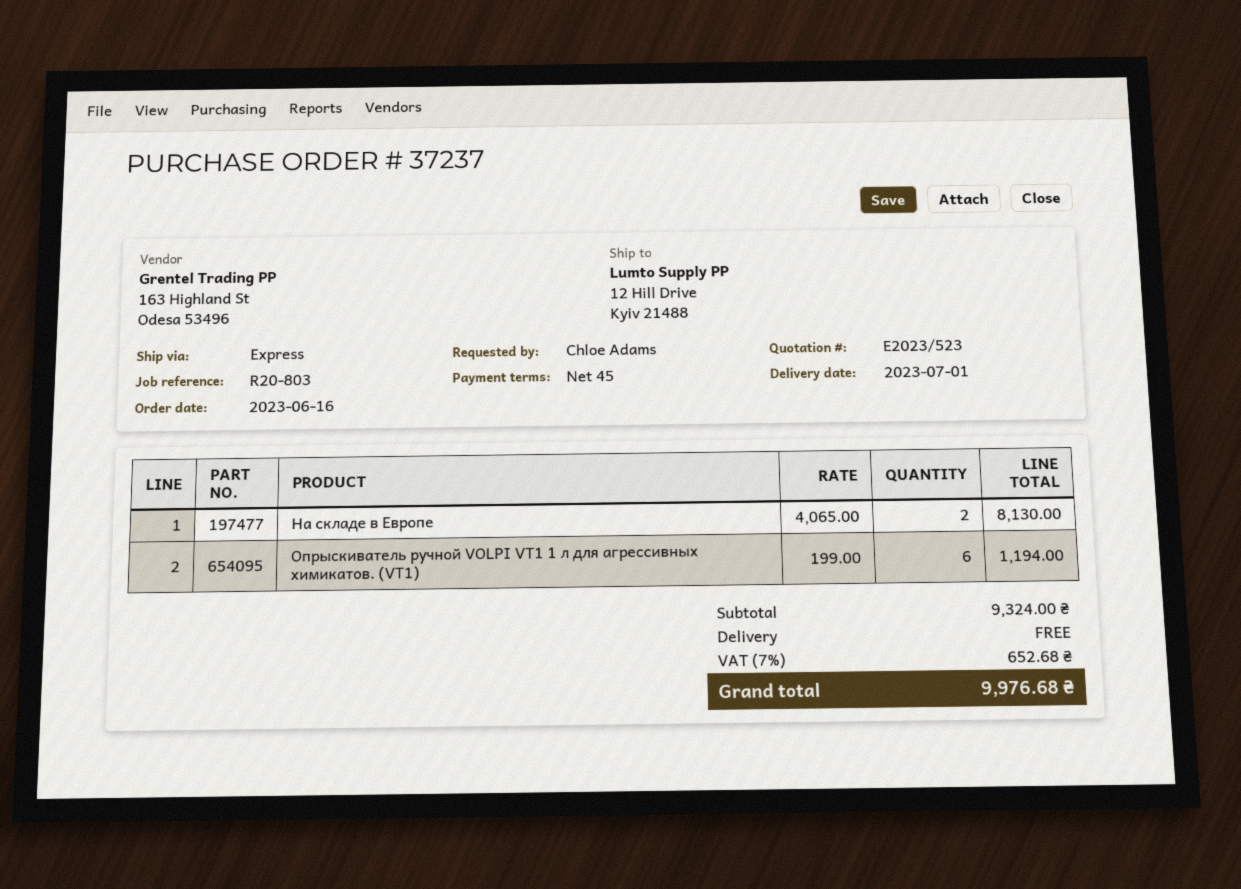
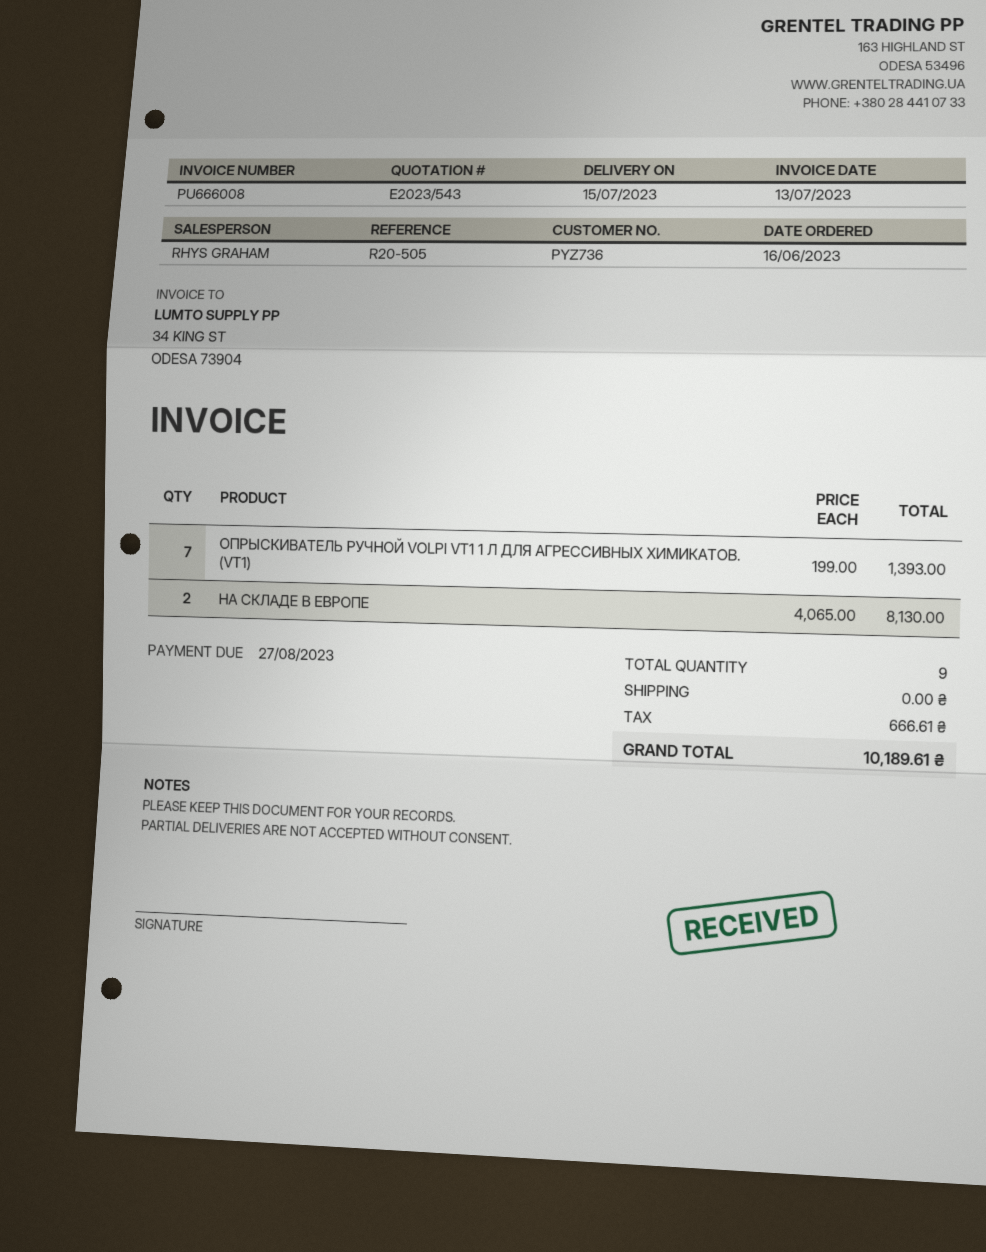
quote number: E2023/523 -> E2023/543
delivery date: 2023-07-01 -> 2023-07-15
reference: R20-803 -> R20-505
Опрыскиватель ручной VOLPI VT1 1 л для агрессивных химикатов. (VT1): 6 x 199.00 = 1194.00 -> 7 x 199.00 = 1393.00
tax: 652.68 -> 666.61
total: 9976.68 -> 10189.61

